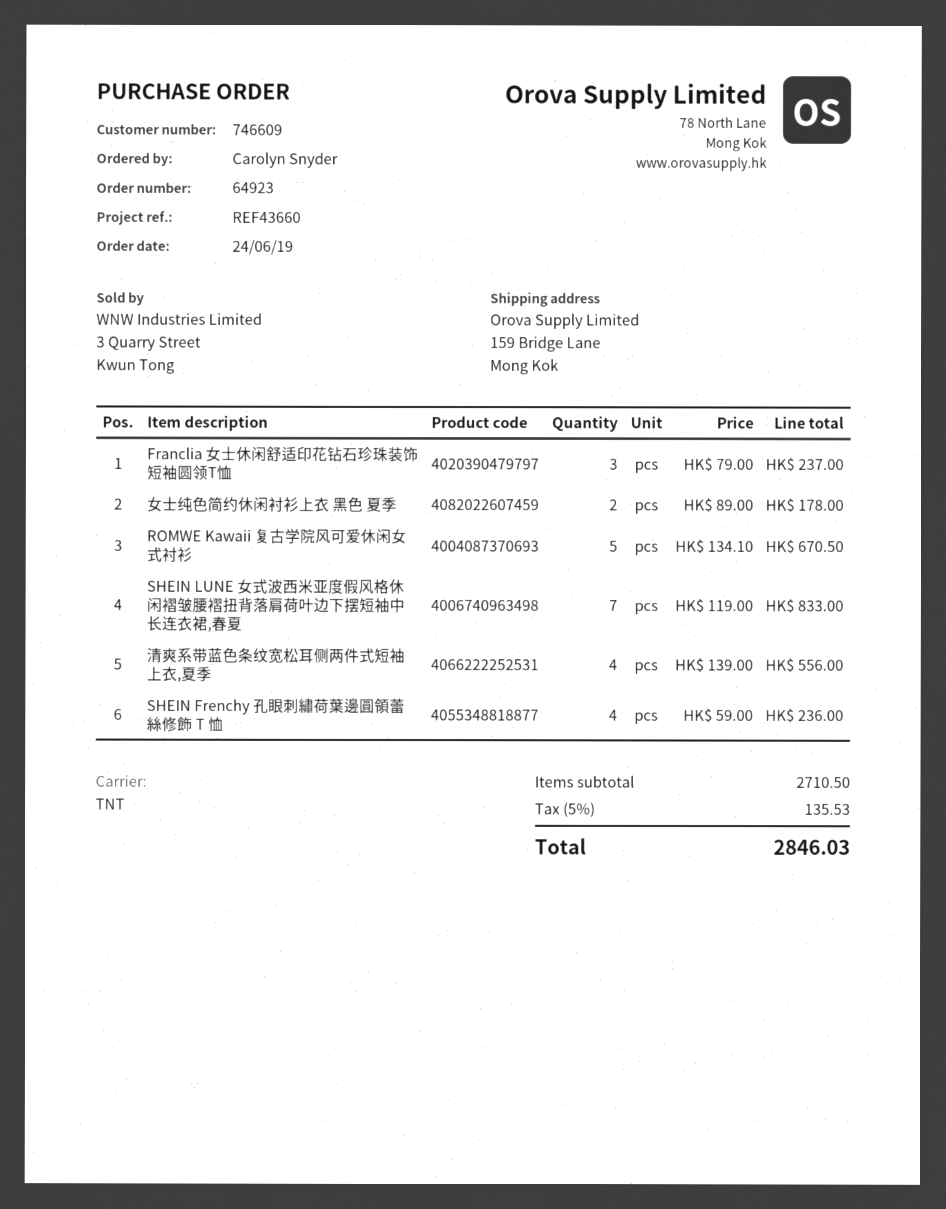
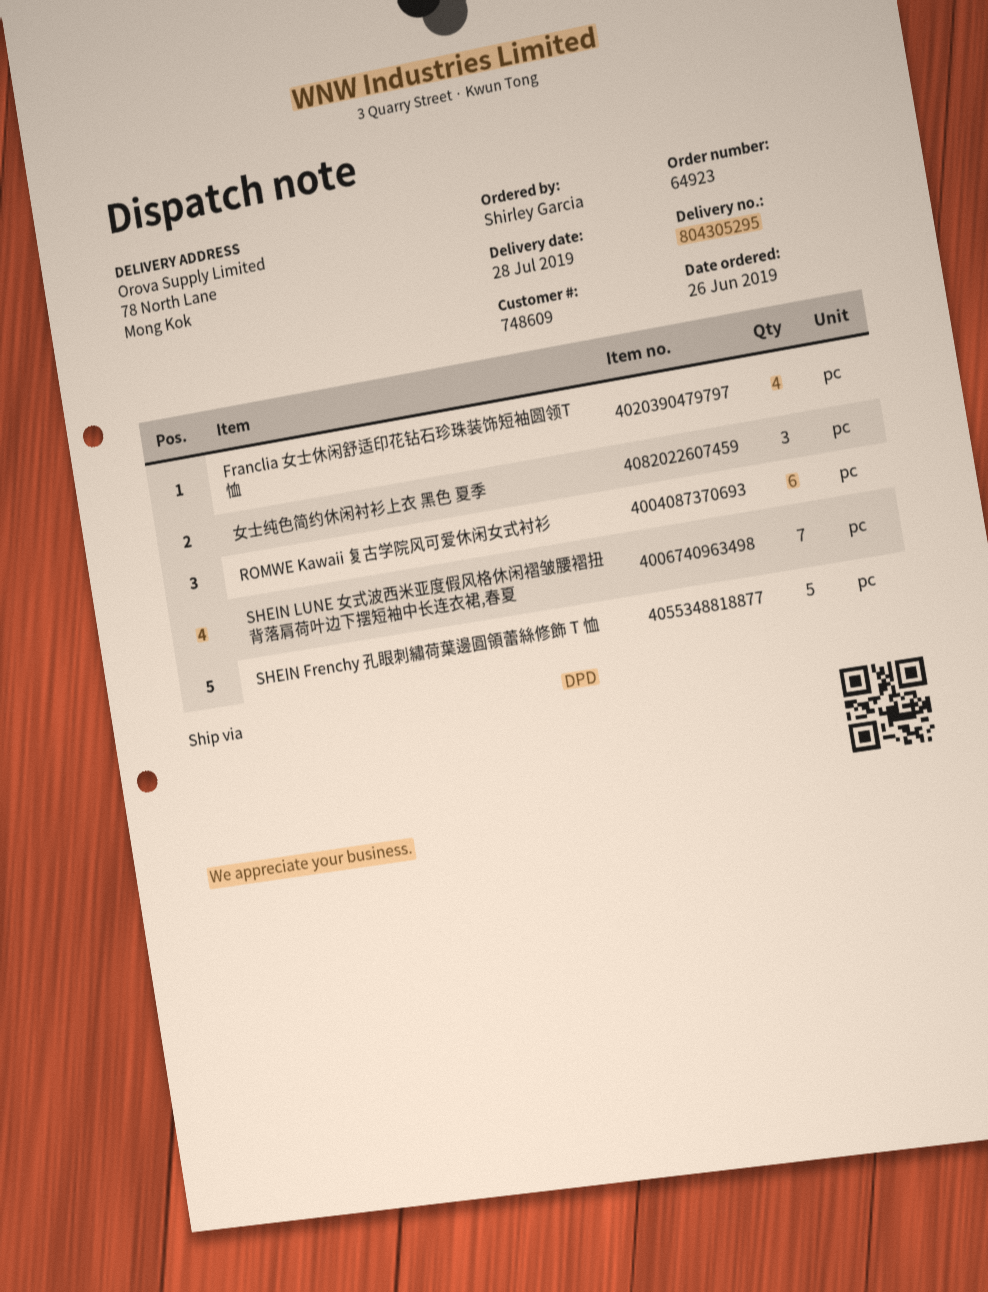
order date: 2019-06-24 -> 2019-06-26
customer number: 746609 -> 748609
ordered by: Carolyn Snyder -> Shirley Garcia
shipping method: TNT -> DPD
ship to: 159 Bridge Lane, Mong Kok -> 78 North Lane, Mong Kok
Franclia 女士休闲舒适印花钻石珍珠装饰短袖圆领T恤: 3 -> 4
女士纯色简约休闲衬衫上衣 黑色 夏季: 2 -> 3
ROMWE Kawaii 复古学院风可爱休闲女式衬衫: 5 -> 6
清爽系带蓝色条纹宽松耳侧两件式短袖上衣,夏季: 4 -> none
SHEIN Frenchy 孔眼刺繡荷葉邊圓領蕾絲修飾 T 恤: 4 -> 5

